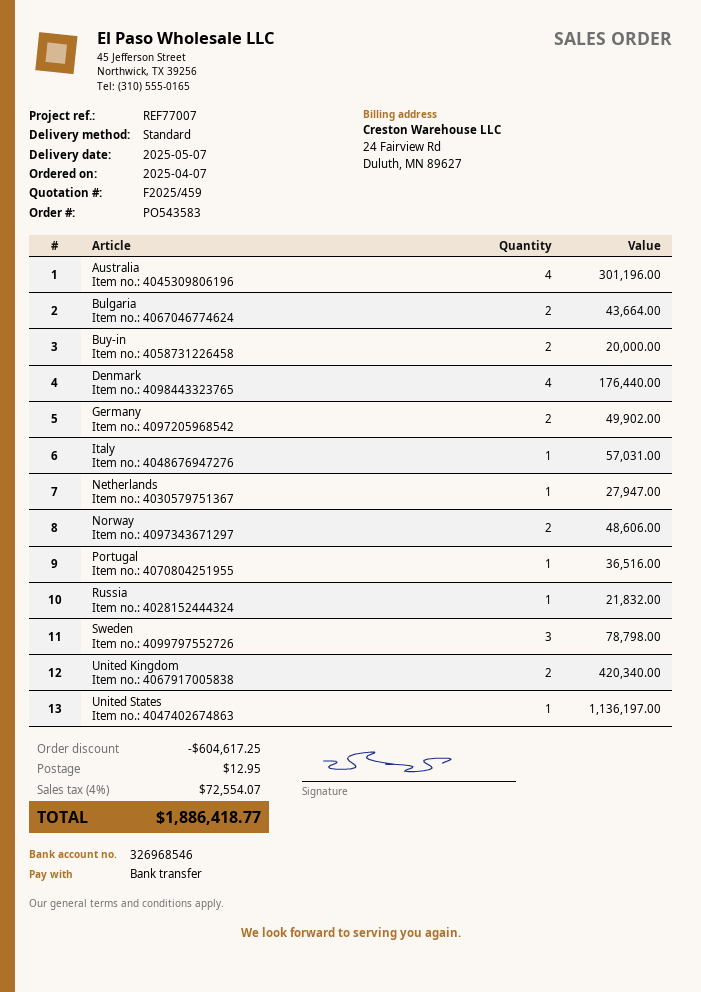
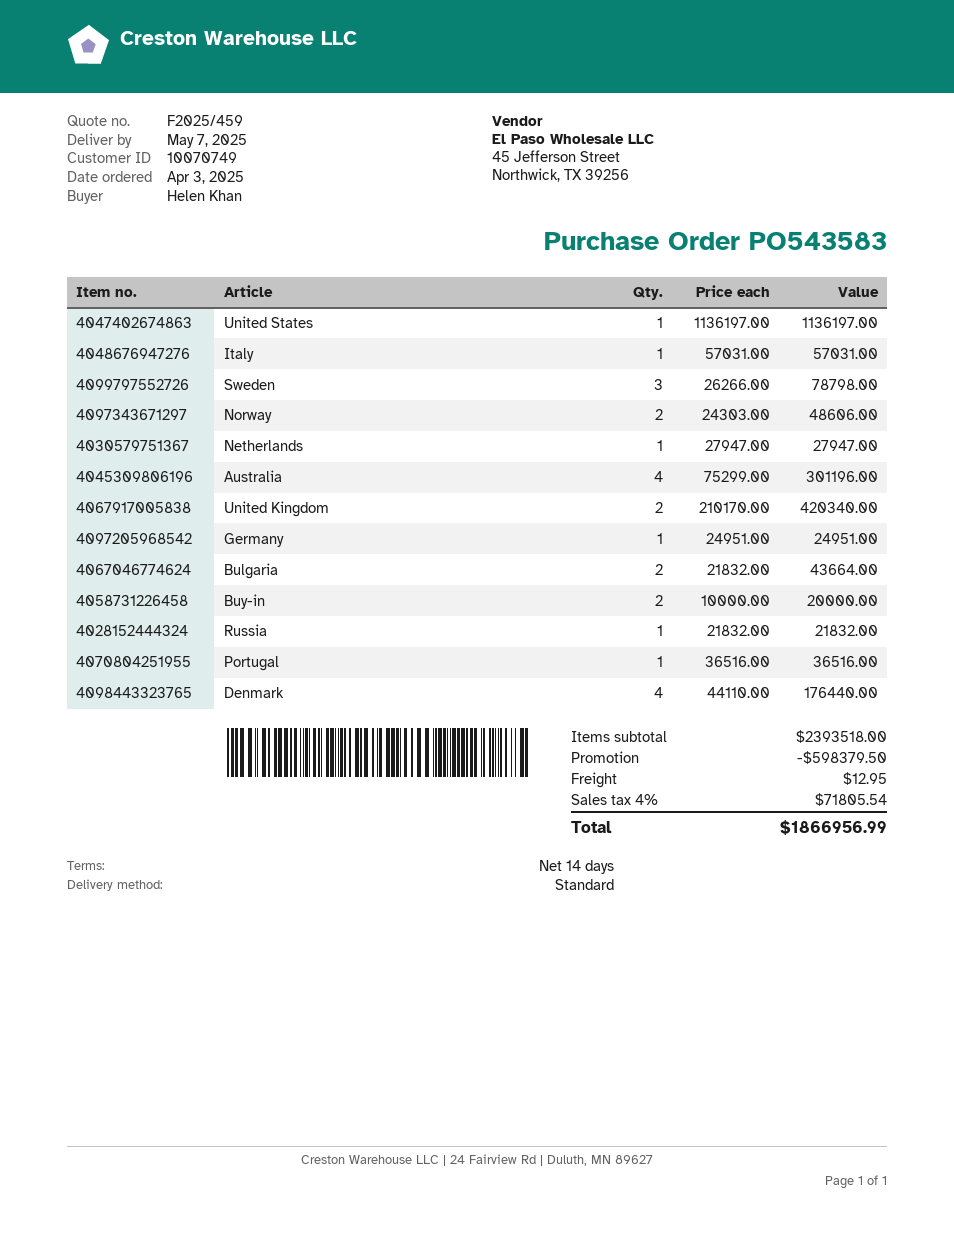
order date: 2025-04-07 -> 2025-04-03
Germany: 2 for 49902.00 -> 1 for 24951.00
discount: 604617.25 -> 598379.50
tax: 4% = 72554.07 -> 4% = 71805.54
total: 1886418.77 -> 1866956.99

